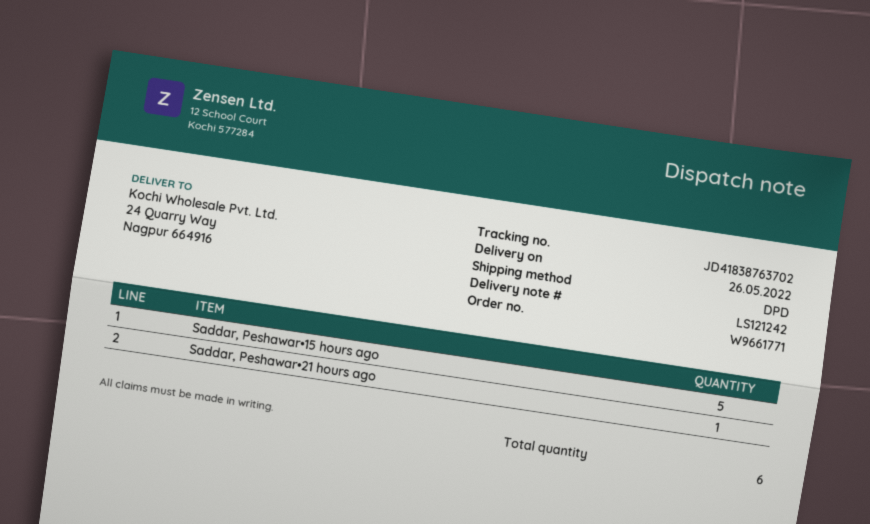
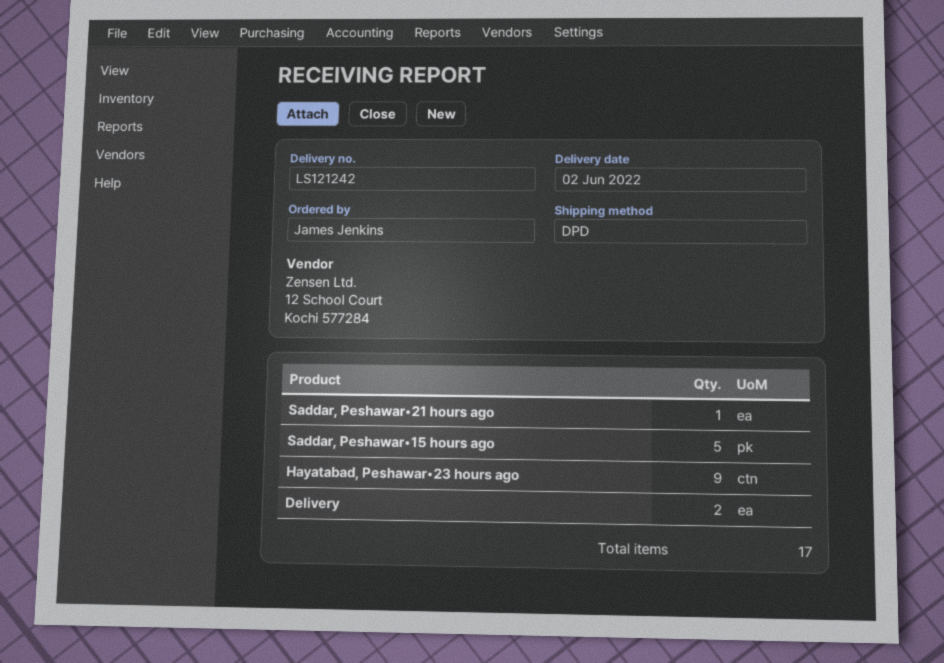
delivery date: 2022-05-26 -> 2022-06-02
Hayatabad, Peshawar•23 hours ago: none -> 9
Delivery: none -> 2
total quantity: 6 -> 17

